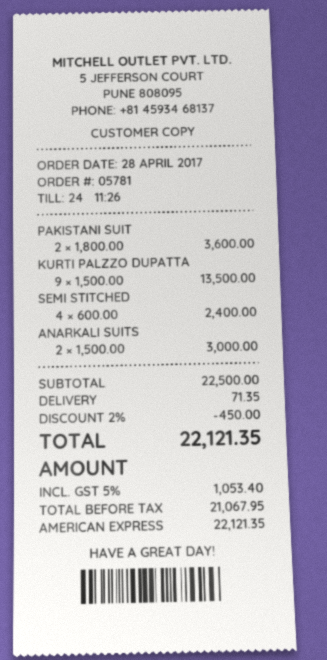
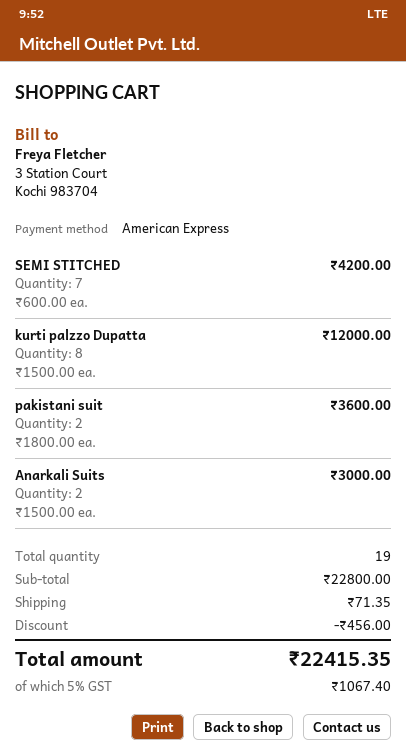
KURTI PALZZO DUPATTA: 9 x 1500.00 = 13500.00 -> 8 x 1500.00 = 12000.00
SEMI STITCHED: 4 x 600.00 = 2400.00 -> 7 x 600.00 = 4200.00
subtotal: 22500.00 -> 22800.00
discount: 450.00 -> 456.00
tax: 5% = 1053.40 -> 5% = 1067.40
total: 22121.35 -> 22415.35

